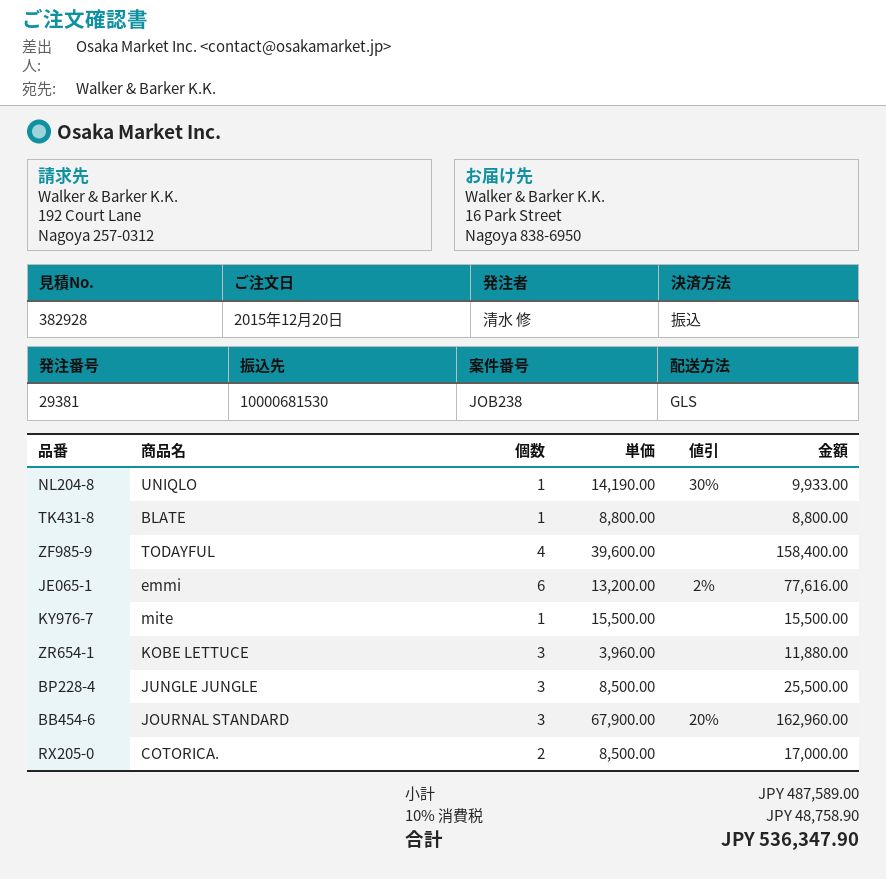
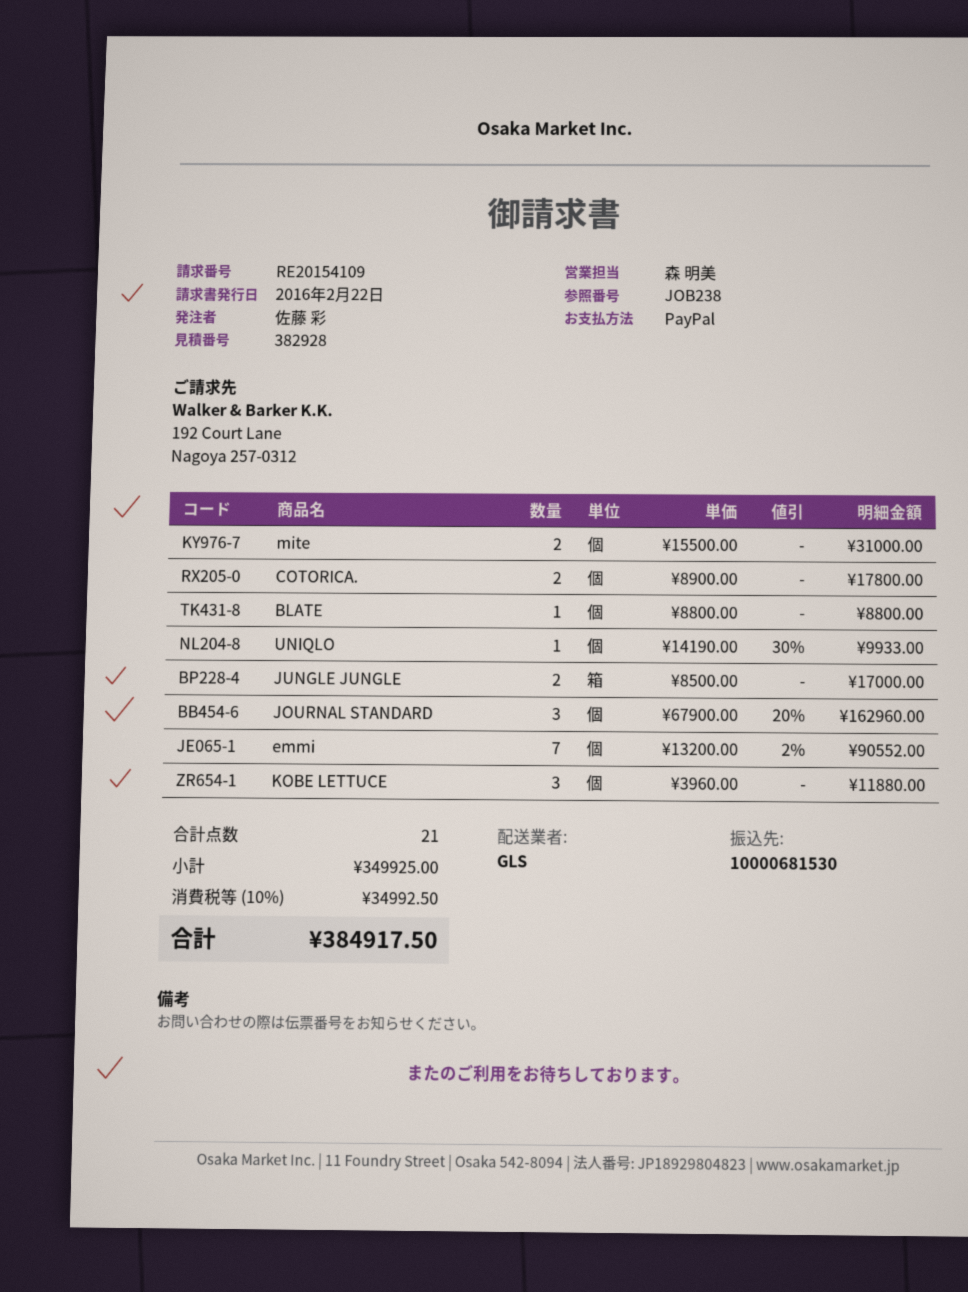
ordered by: 清水 修 -> 佐藤 彩
payment method: bank transfer -> PayPal
TODAYFUL: 4 x 39600.00 = 158400.00 -> none
emmi: 6 x 13200.00 - 2% = 77616.00 -> 7 x 13200.00 - 2% = 90552.00
mite: 1 x 15500.00 = 15500.00 -> 2 x 15500.00 = 31000.00
JUNGLE JUNGLE: 3 x 8500.00 = 25500.00 -> 2 x 8500.00 = 17000.00
COTORICA.: 2 x 8500.00 = 17000.00 -> 2 x 8900.00 = 17800.00
subtotal: 487589.00 -> 349925.00
tax: 10% = 48758.90 -> 10% = 34992.50
total: 536347.90 -> 384917.50

